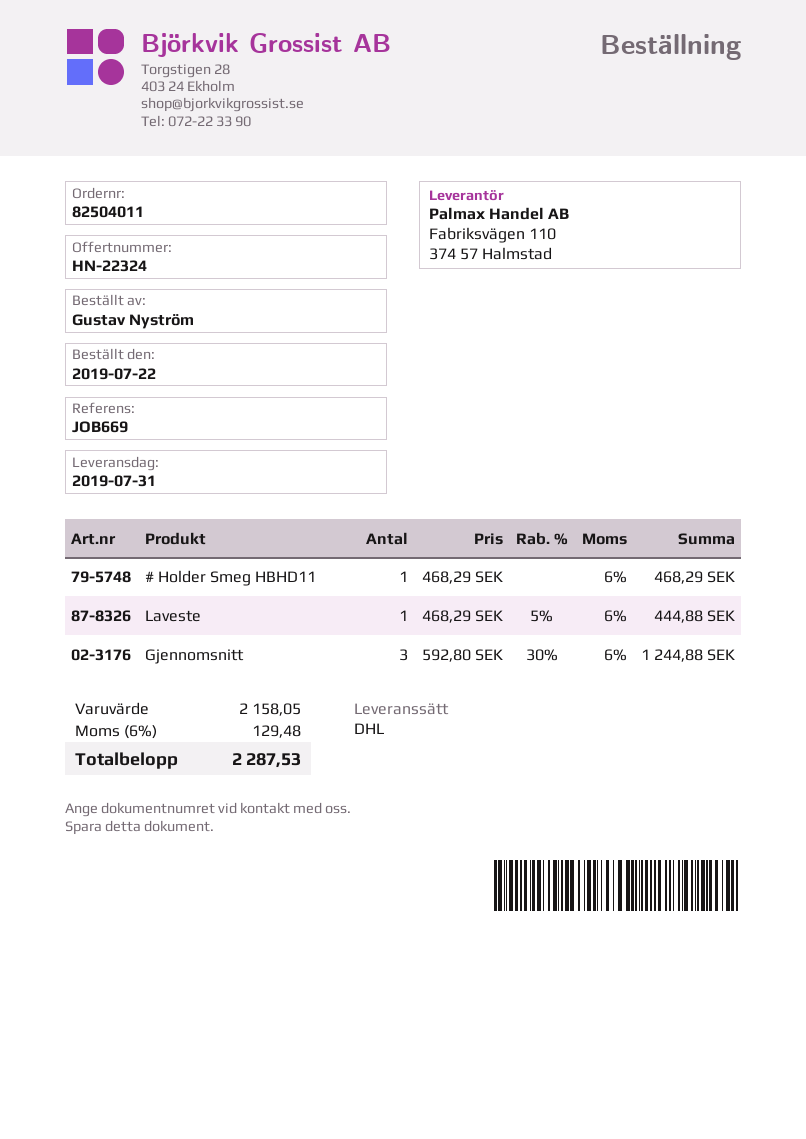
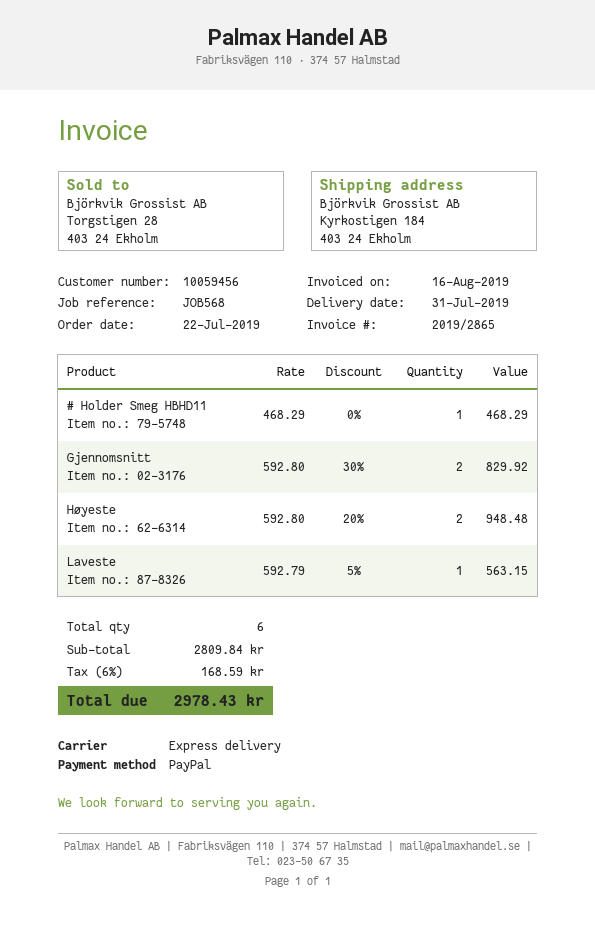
reference: JOB669 -> JOB568
shipping method: DHL -> express
Laveste: 1 x 468.29 - 5% = 444.88 -> 1 x 592.79 - 5% = 563.15
Gjennomsnitt: 3 x 592.80 - 30% = 1244.88 -> 2 x 592.80 - 30% = 829.92
Høyeste: none -> 2 x 592.80 - 20% = 948.48
subtotal: 2158.05 -> 2809.84
tax: 6% = 129.48 -> 6% = 168.59
total: 2287.53 -> 2978.43

